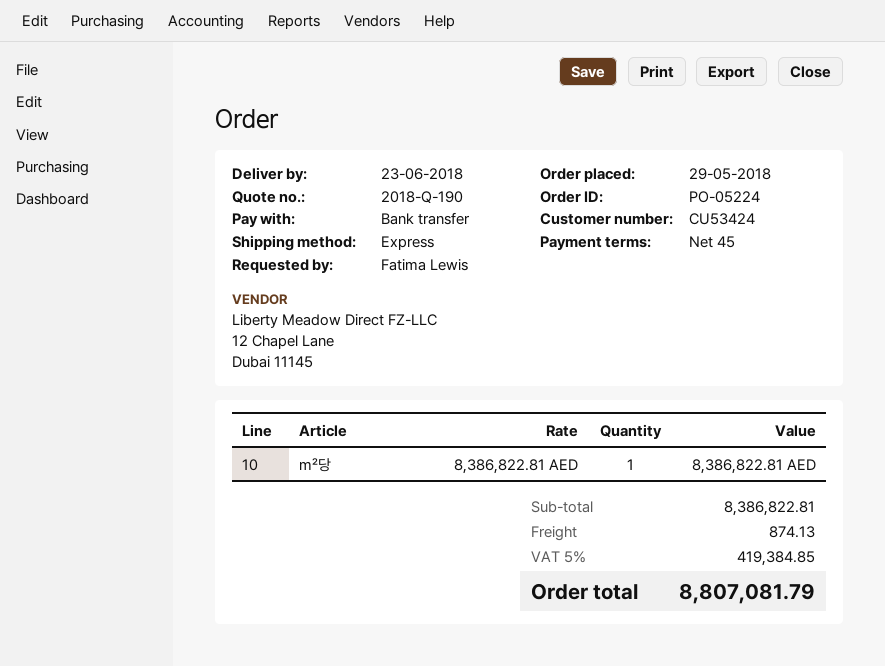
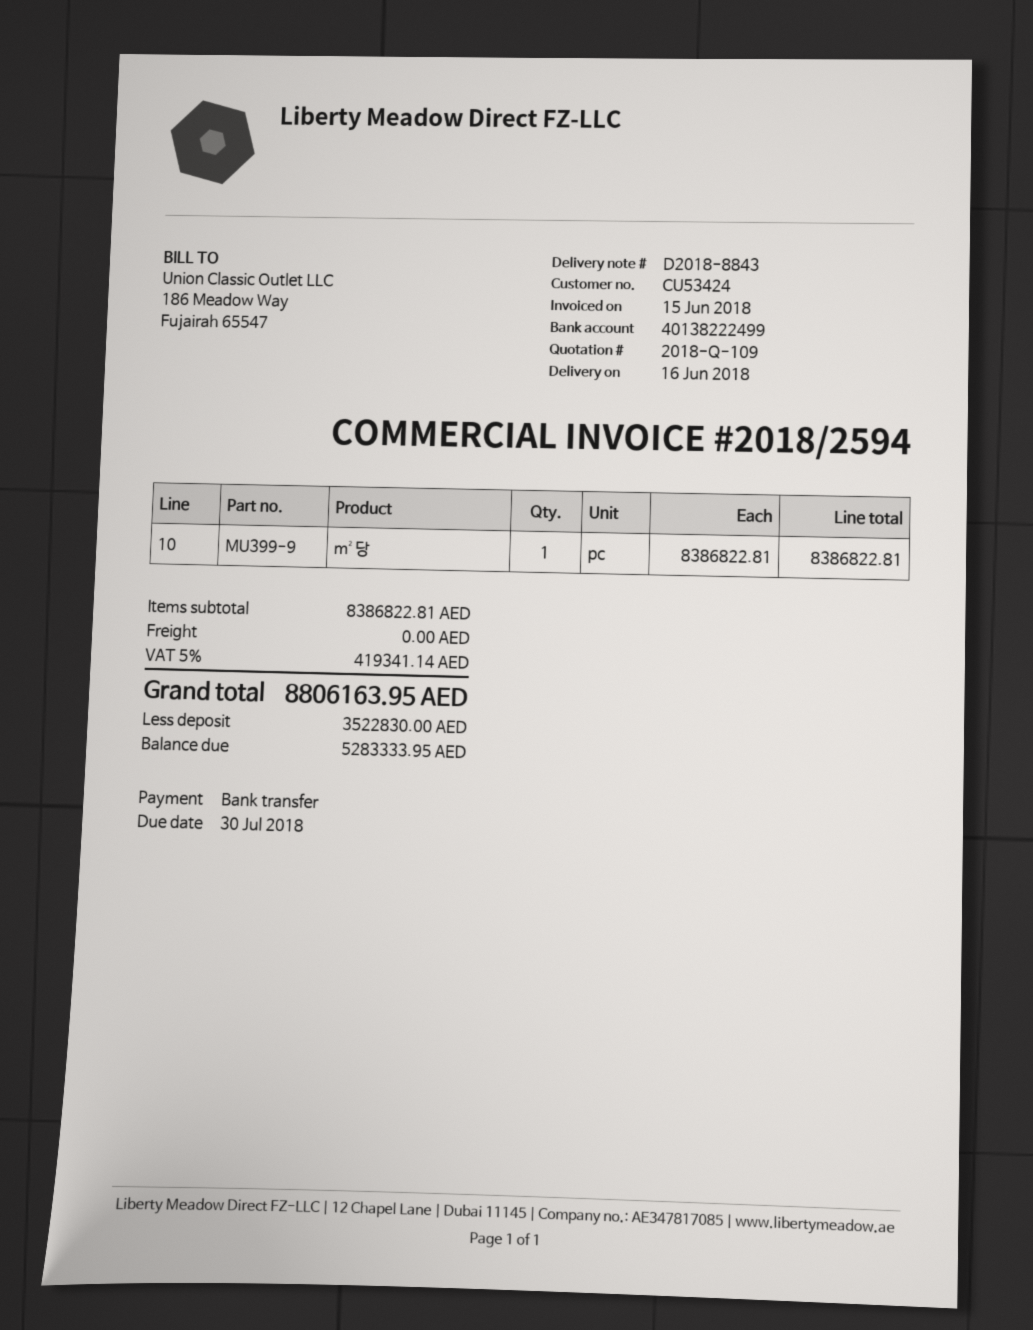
quote number: 2018-Q-190 -> 2018-Q-109
delivery date: 2018-06-23 -> 2018-06-16
shipping: 874.13 -> 0.00
tax: 5% = 419384.85 -> 5% = 419341.14
total: 8807081.79 -> 8806163.95

